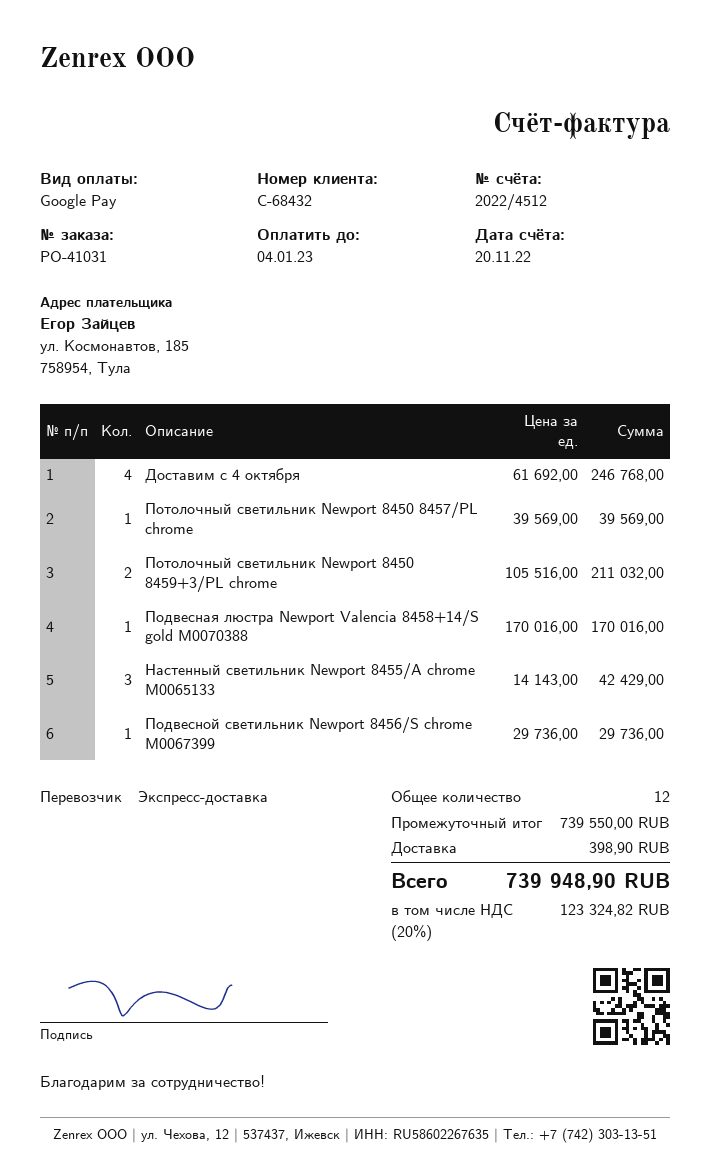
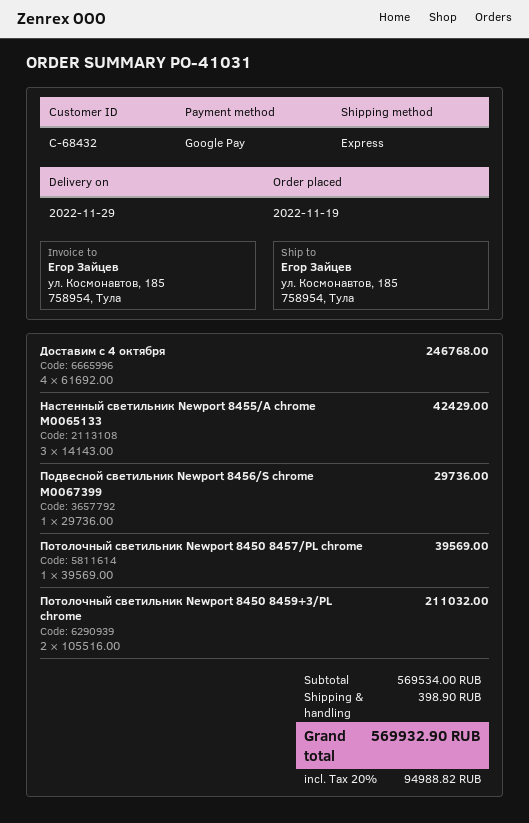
Подвесная люстра Newport Valencia 8458+14/S gold М0070388: 1 x 170016.00 = 170016.00 -> none
subtotal: 739550.00 -> 569534.00
tax: 20% = 123324.82 -> 20% = 94988.82
total: 739948.90 -> 569932.90

